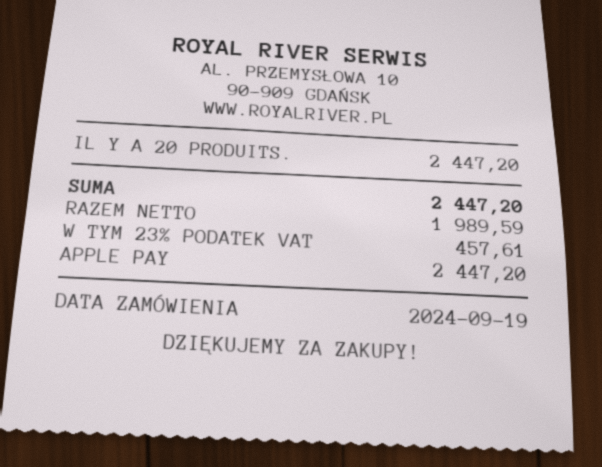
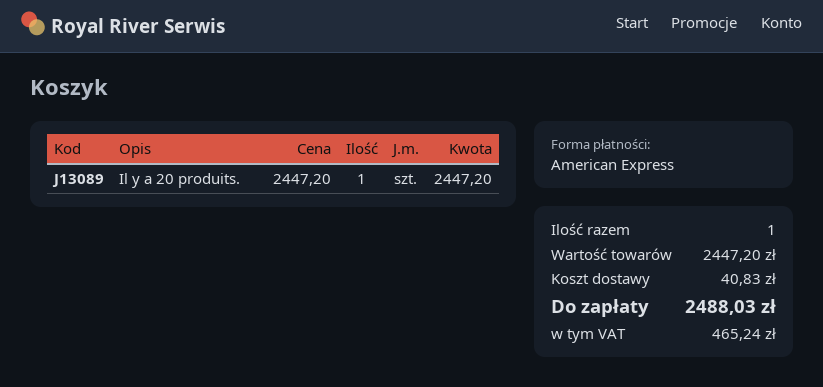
payment method: Apple Pay -> American Express
shipping: none -> 40.83
tax: 457.61 -> 465.24
total: 2447.20 -> 2488.03

